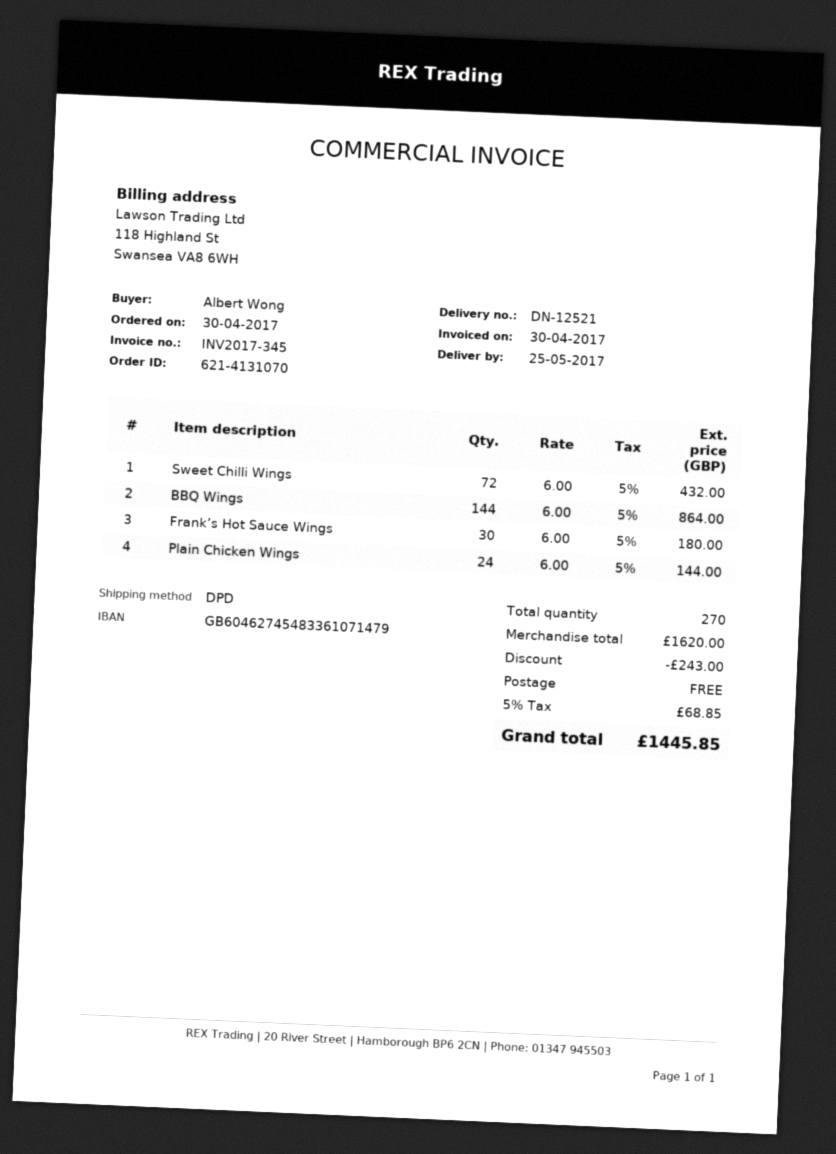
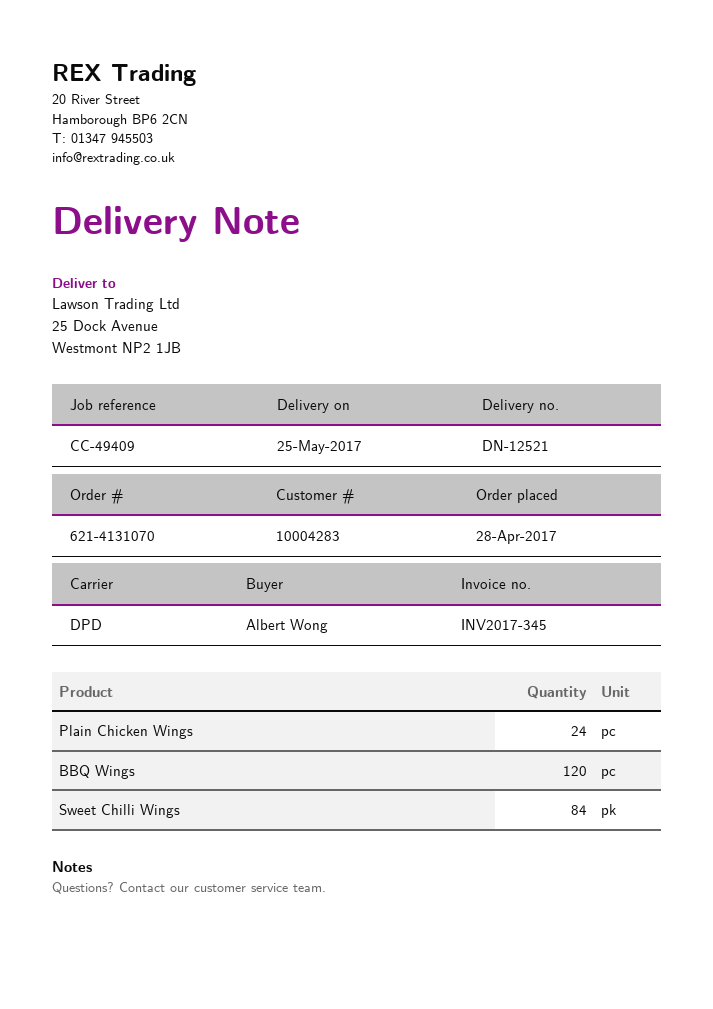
order date: 2017-04-30 -> 2017-04-28
Sweet Chilli Wings: 72 -> 84
BBQ Wings: 144 -> 120
Frank’s Hot Sauce Wings: 30 -> none

